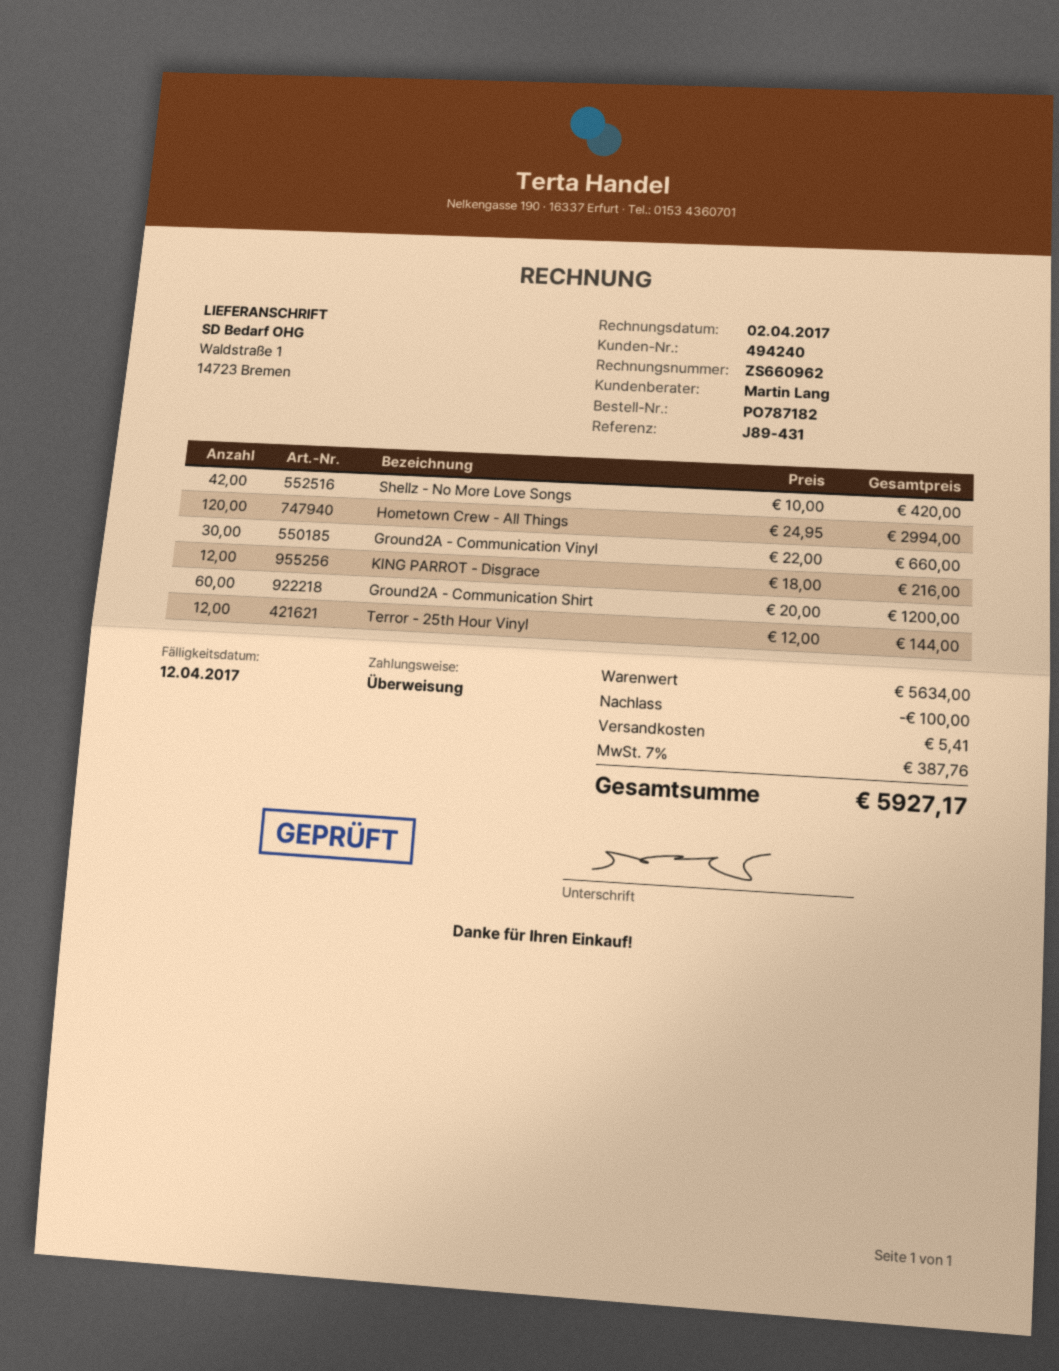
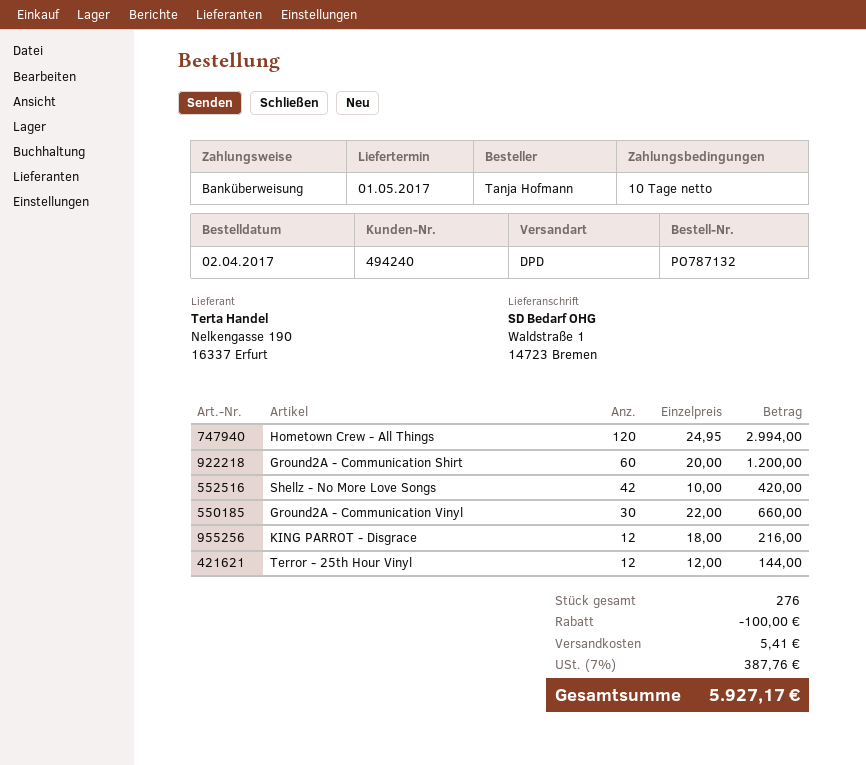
order number: PO787182 -> PO787132

